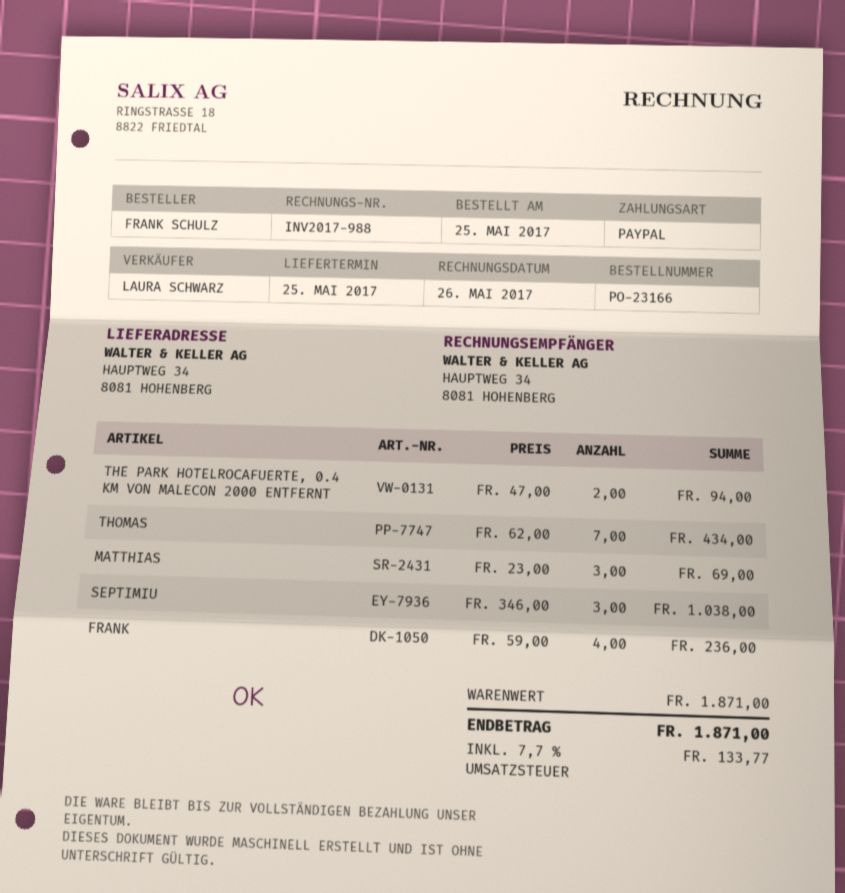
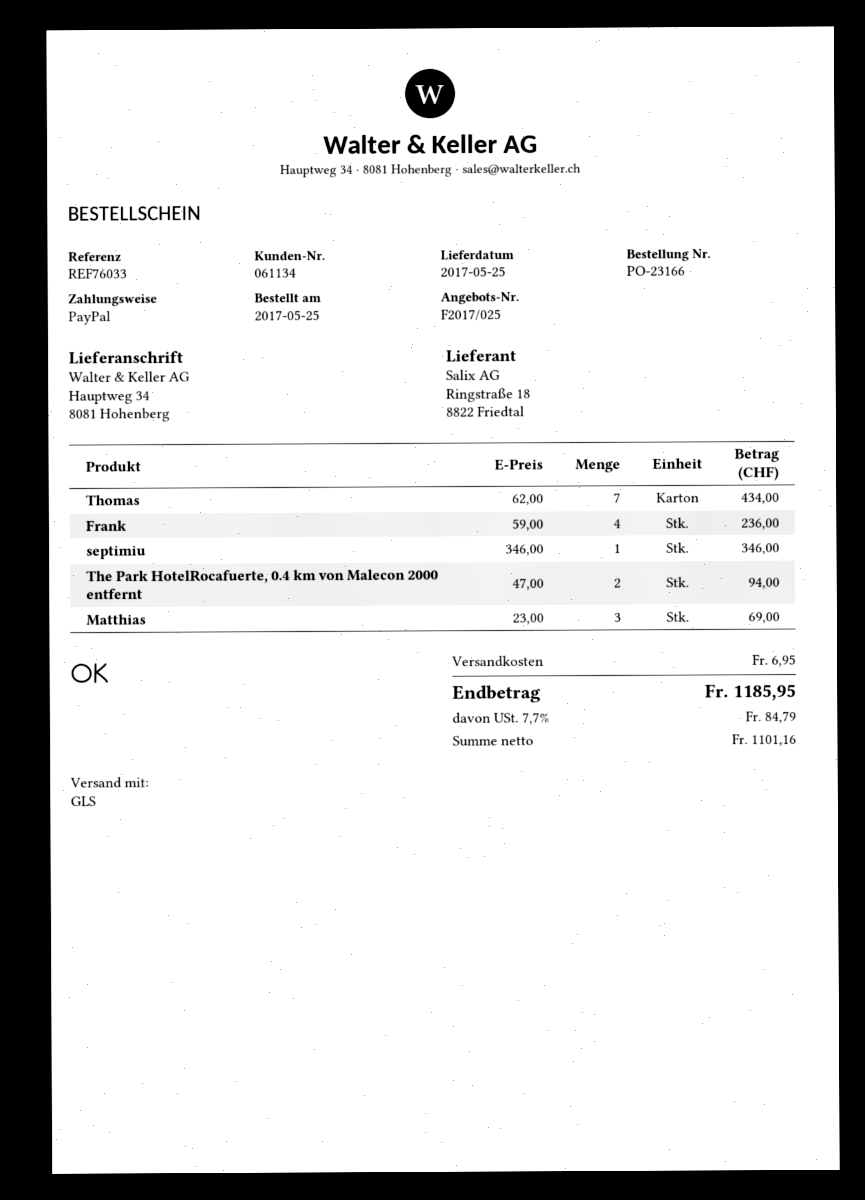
SEPTIMIU: 3 x 346.00 = 1038.00 -> 1 x 346.00 = 346.00
shipping: none -> 6.95
tax: 7.7% = 133.77 -> 7.7% = 84.79
total: 1871.00 -> 1185.95

